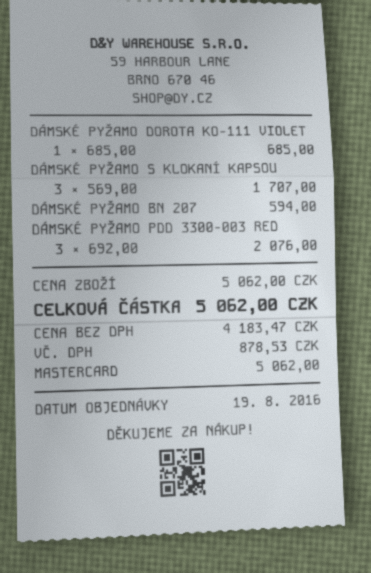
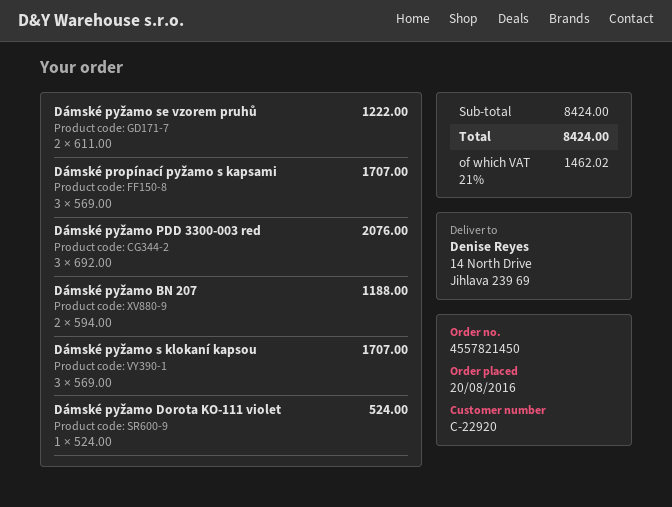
order date: 2016-08-19 -> 2016-08-20
DÁMSKÉ PYŽAMO DOROTA KO-111 VIOLET: 1 x 685.00 = 685.00 -> 1 x 524.00 = 524.00
DÁMSKÉ PYŽAMO BN 207: 1 x 594.00 = 594.00 -> 2 x 594.00 = 1188.00
Dámské pyžamo se vzorem pruhů: none -> 2 x 611.00 = 1222.00
Dámské propínací pyžamo s kapsami: none -> 3 x 569.00 = 1707.00
subtotal: 5062.00 -> 8424.00
tax: 878.53 -> 1462.02
total: 5062.00 -> 8424.00

